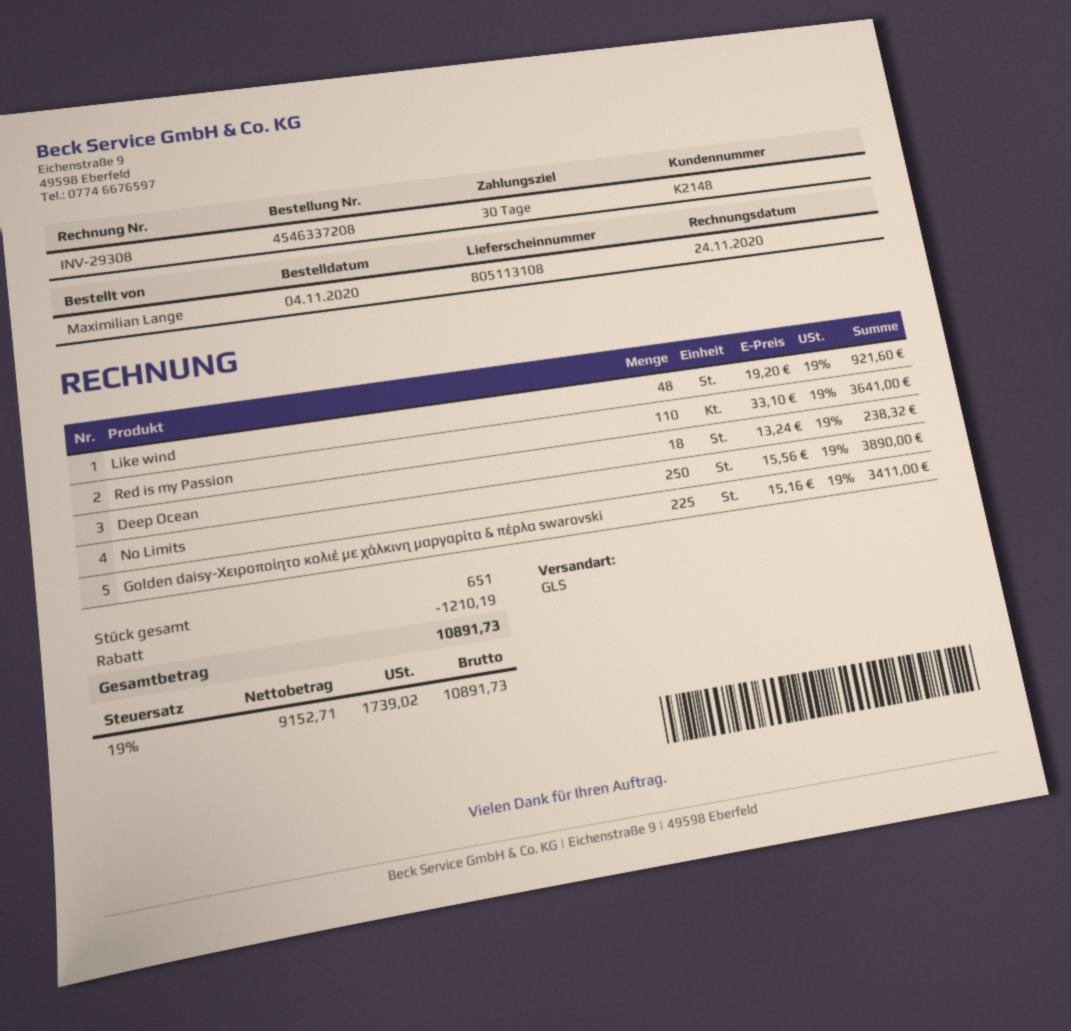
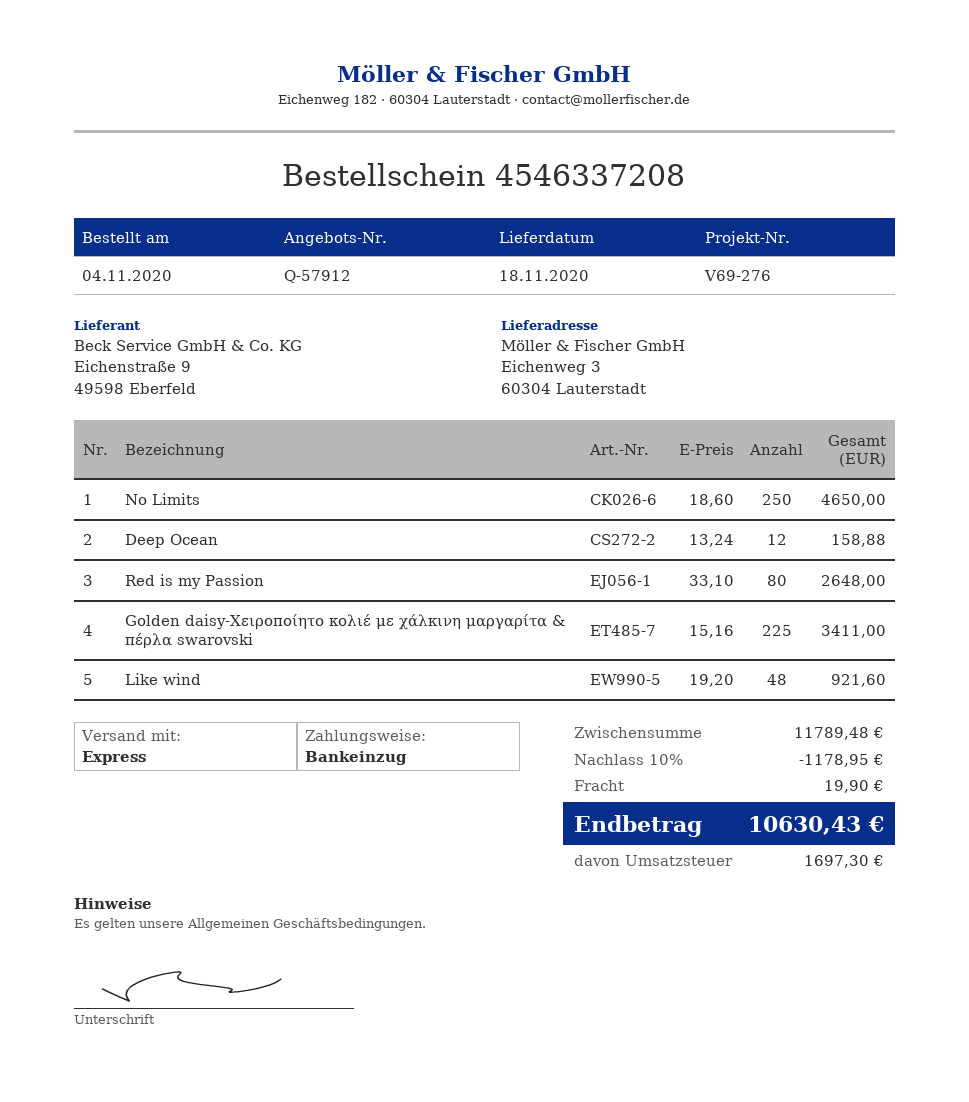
shipping method: GLS -> express
Red is my Passion: 110 x 33.10 = 3641.00 -> 80 x 33.10 = 2648.00
Deep Ocean: 18 x 13.24 = 238.32 -> 12 x 13.24 = 158.88
No Limits: 250 x 15.56 = 3890.00 -> 250 x 18.60 = 4650.00
discount: 1210.19 -> 1178.95
shipping: none -> 19.90
tax: 1739.02 -> 1697.30
total: 10891.73 -> 10630.43

